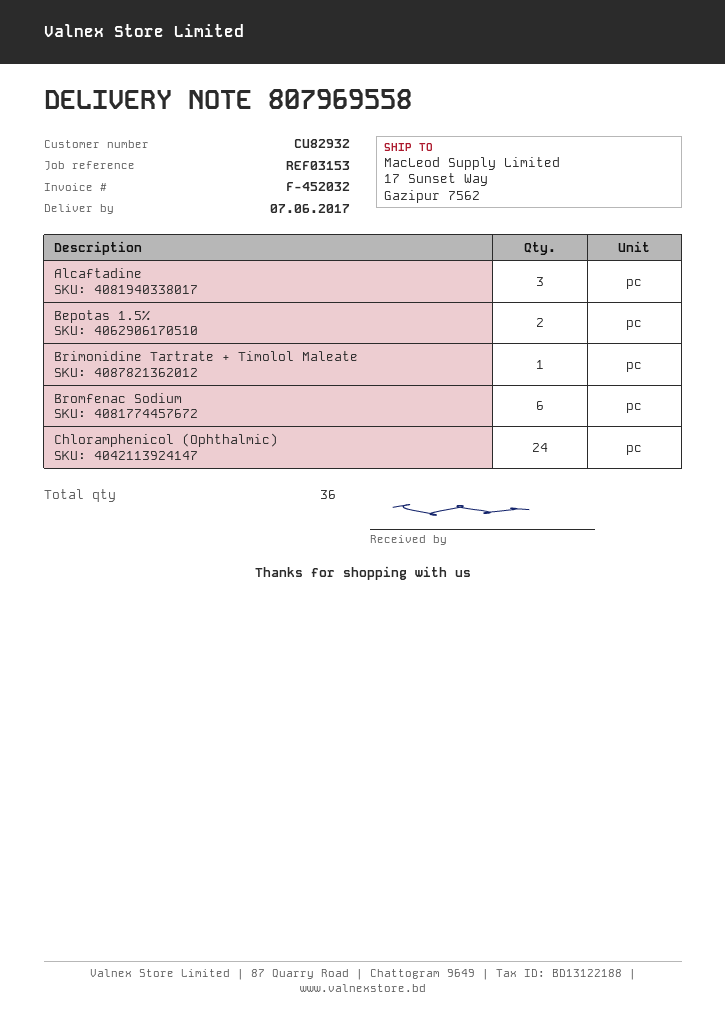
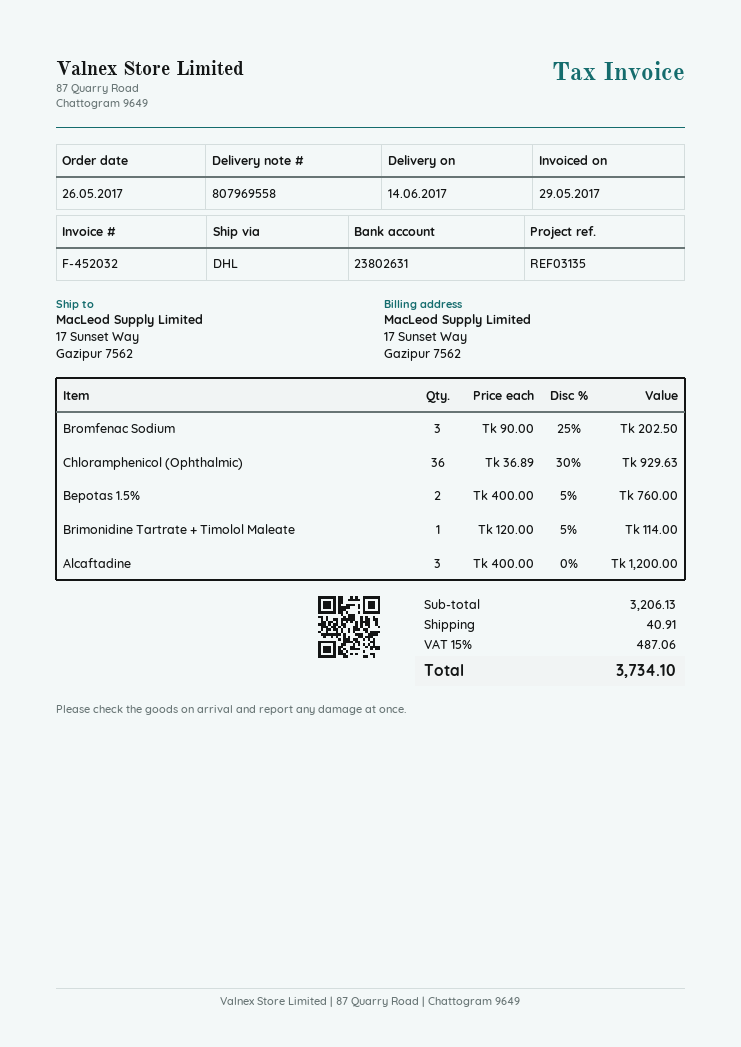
delivery date: 2017-06-07 -> 2017-06-14
reference: REF03153 -> REF03135
Bromfenac Sodium: 6 -> 3
Chloramphenicol (Ophthalmic): 24 -> 36

